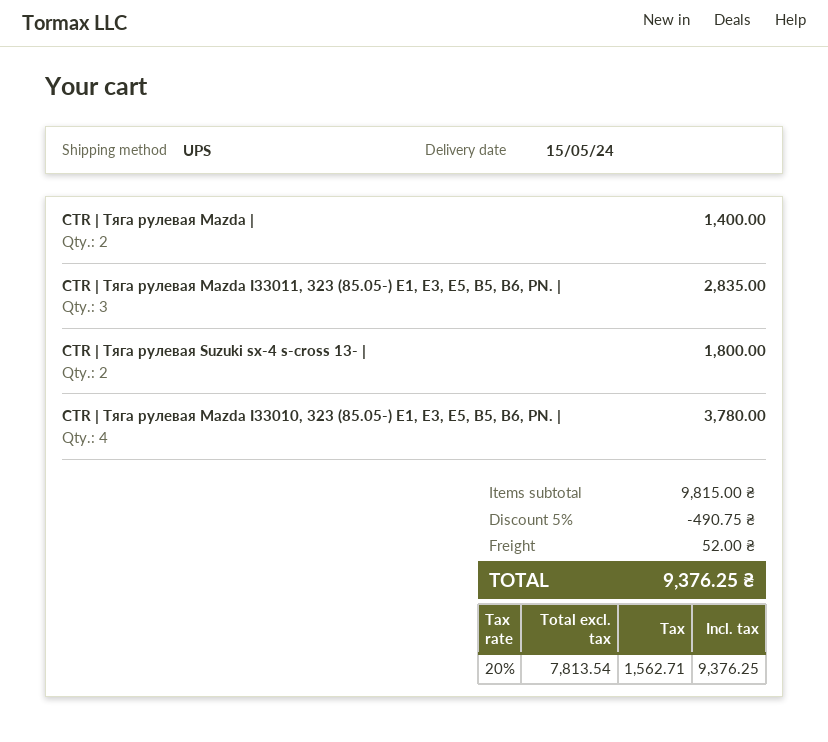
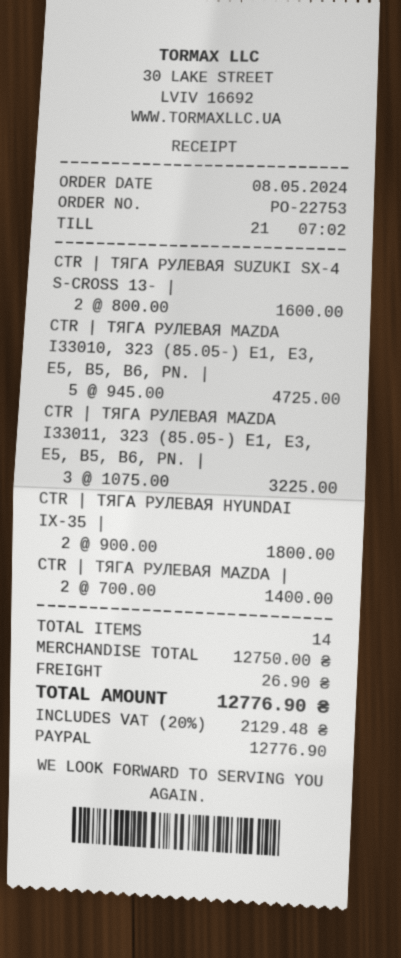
CTR | Тяга рулевая Mazda I33011, 323 (85.05-) E1, E3, E5, B5, B6, PN. |: 3 for 2835.00 -> 3 for 3225.00
CTR | Тяга рулевая Suzuki sx-4 s-cross 13- |: 2 for 1800.00 -> 2 for 1600.00
CTR | Тяга рулевая Mazda I33010, 323 (85.05-) E1, E3, E5, B5, B6, PN. |: 4 for 3780.00 -> 5 for 4725.00
CTR | ТЯГА РУЛЕВАЯ HYUNDAI IX-35 |: none -> 2 for 1800.00
subtotal: 9815.00 -> 12750.00
discount: 5% = 490.75 -> none
shipping: 52.00 -> 26.90
tax: 20% = 1562.71 -> 20% = 2129.48
total: 9376.25 -> 12776.90

